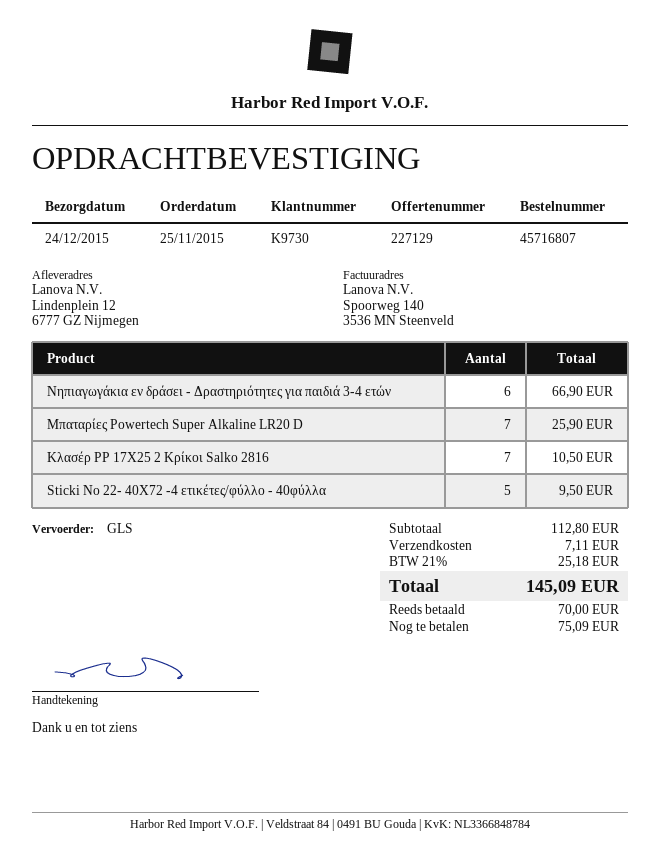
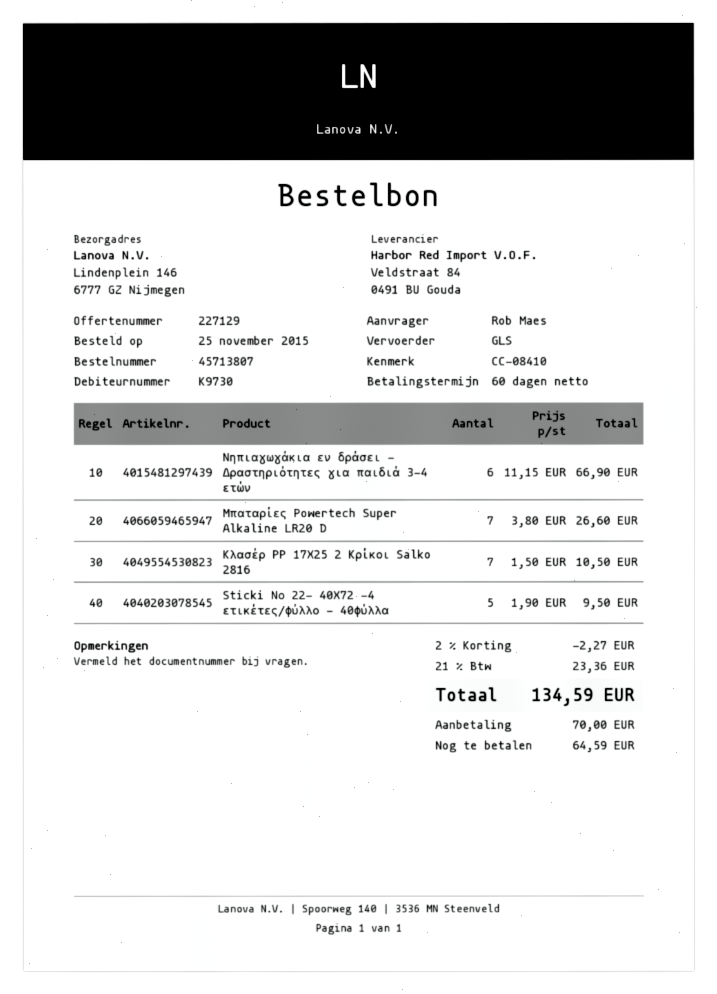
order number: 45716807 -> 45713807
ship to: Lindenplein 12, 6777 GZ Nijmegen -> Lindenplein 146, 6777 GZ Nijmegen
Μπαταρίες Powertech Super Alkaline LR20 D: 7 for 25.90 -> 7 for 26.60
discount: none -> 2% = 2.27
shipping: 7.11 -> none
tax: 21% = 25.18 -> 21% = 23.36
total: 145.09 -> 134.59
balance: 75.09 -> 64.59

